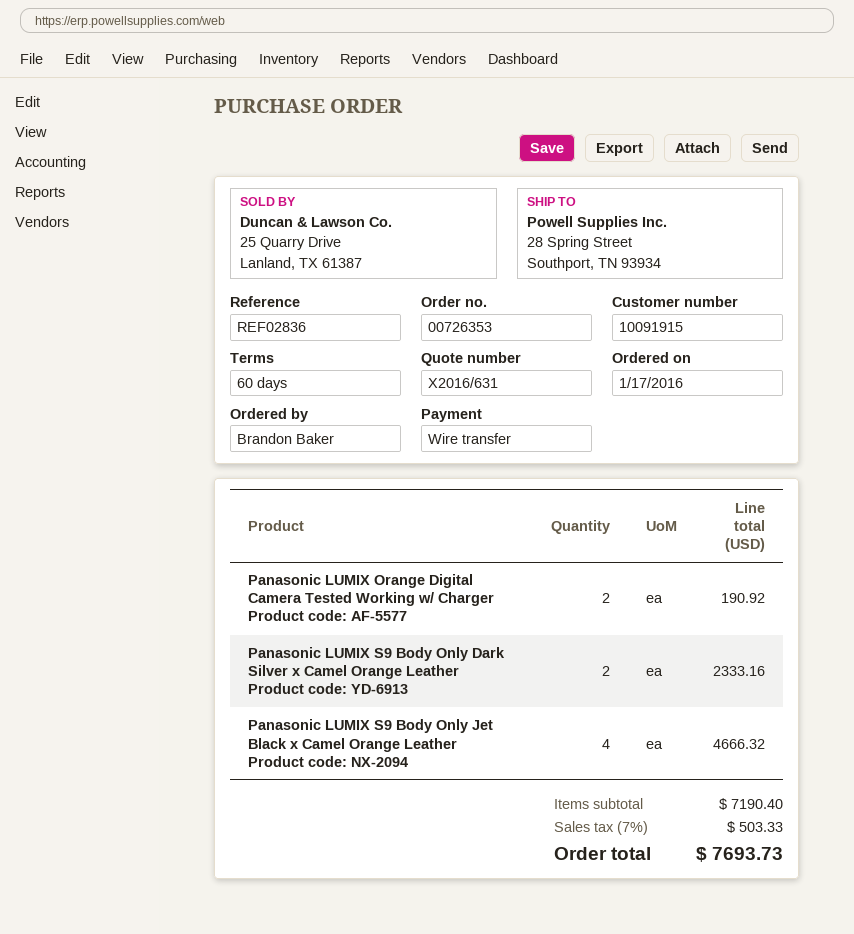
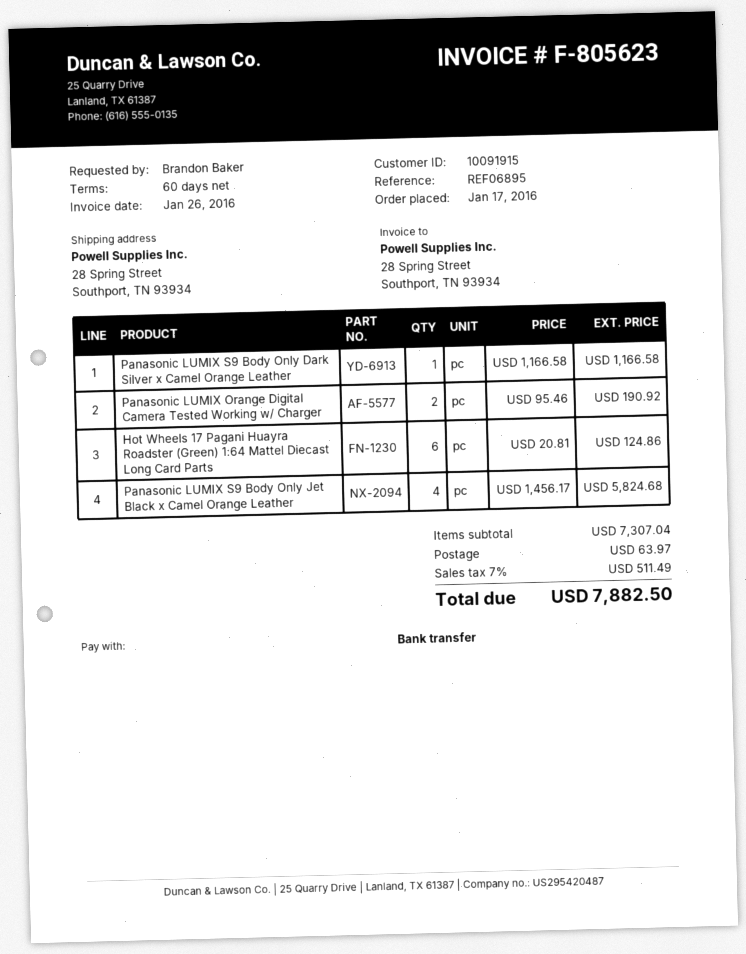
reference: REF02836 -> REF06895
Panasonic LUMIX S9 Body Only Dark Silver x Camel Orange Leather: 2 for 2333.16 -> 1 for 1166.58
Panasonic LUMIX S9 Body Only Jet Black x Camel Orange Leather: 4 for 4666.32 -> 4 for 5824.68
Hot Wheels 17 Pagani Huayra Roadster (Green) 1:64 Mattel Diecast Long Card Parts: none -> 6 for 124.86
subtotal: 7190.40 -> 7307.04
shipping: none -> 63.97
tax: 7% = 503.33 -> 7% = 511.49
total: 7693.73 -> 7882.50

